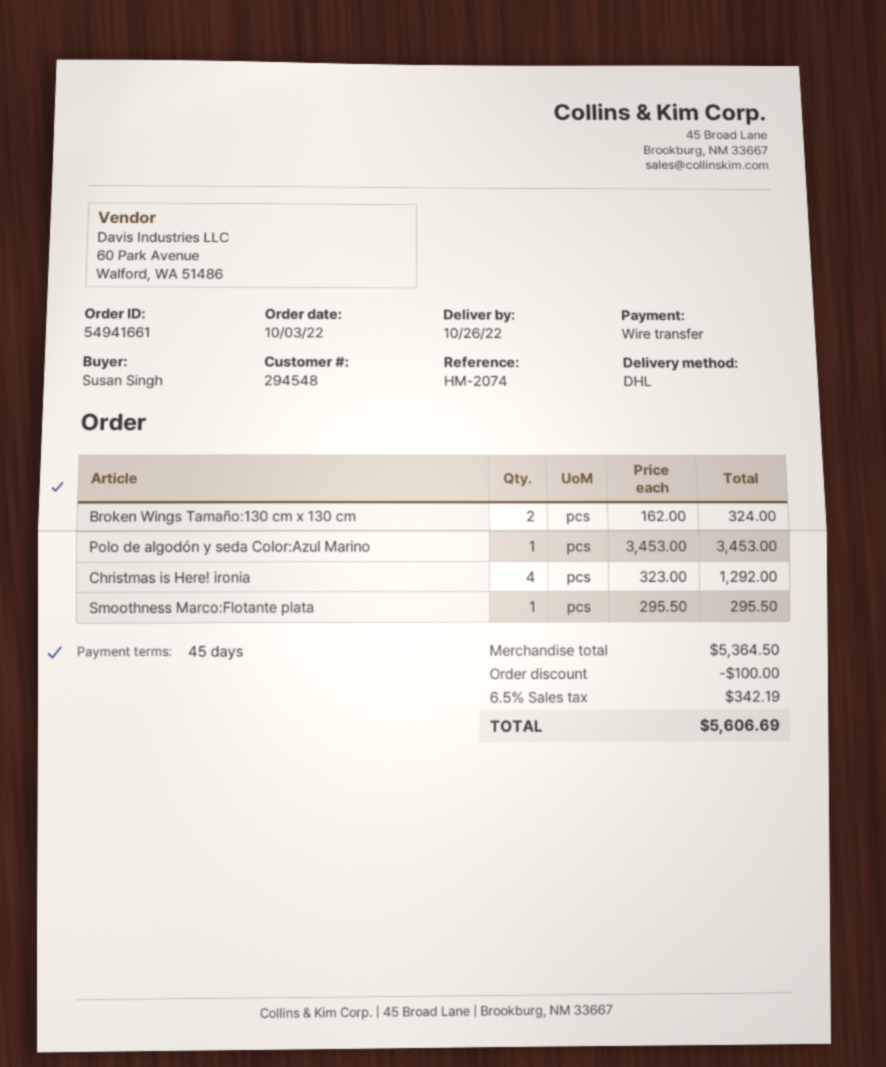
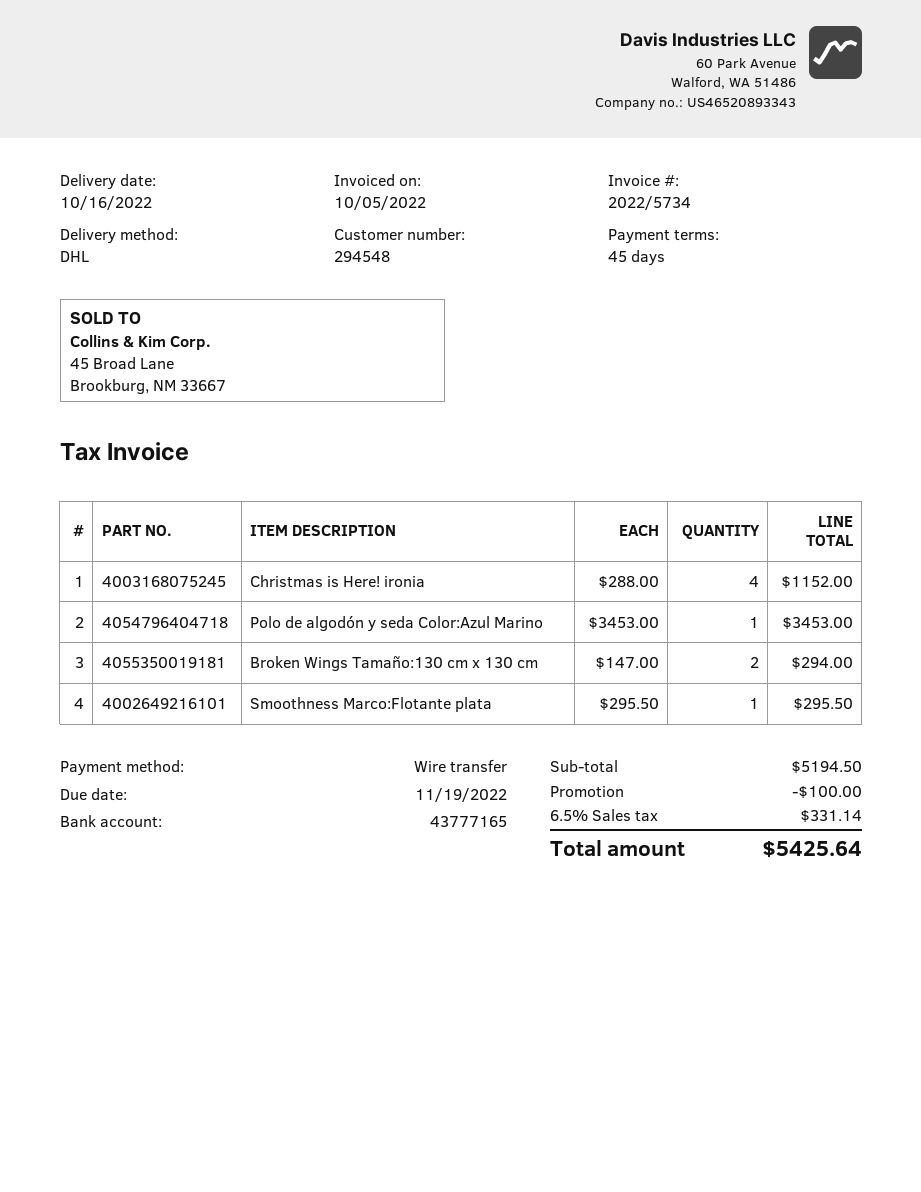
delivery date: 2022-10-26 -> 2022-10-16
Broken Wings Tamaño:130 cm x 130 cm: 2 x 162.00 = 324.00 -> 2 x 147.00 = 294.00
Christmas is Here! ironia: 4 x 323.00 = 1292.00 -> 4 x 288.00 = 1152.00
subtotal: 5364.50 -> 5194.50
tax: 6.5% = 342.19 -> 6.5% = 331.14
total: 5606.69 -> 5425.64

